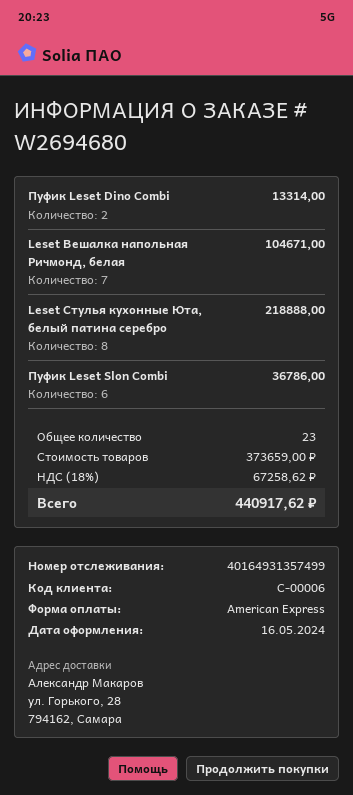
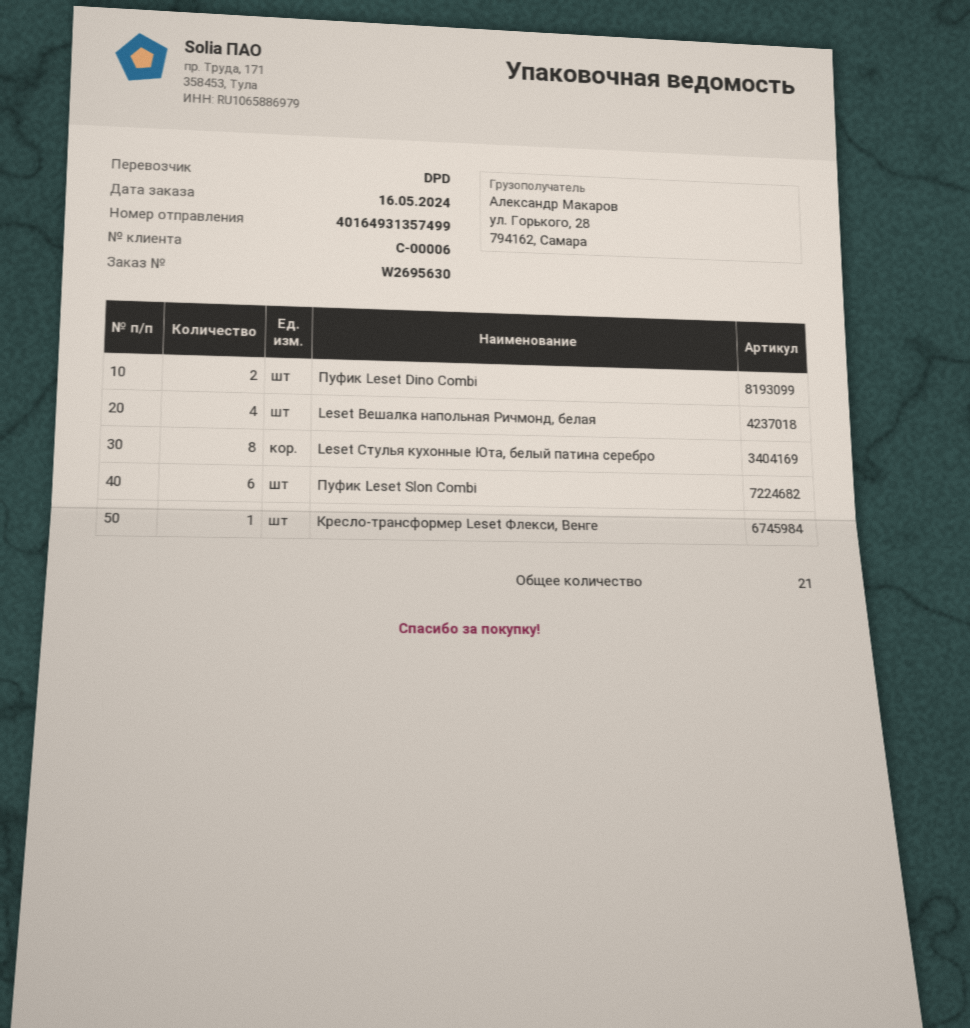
order number: W2694680 -> W2695630
Leset Вешалка напольная Ричмонд, белая: 7 -> 4
Кресло-трансформер Leset Флекси, Венге: none -> 1
total quantity: 23 -> 21

